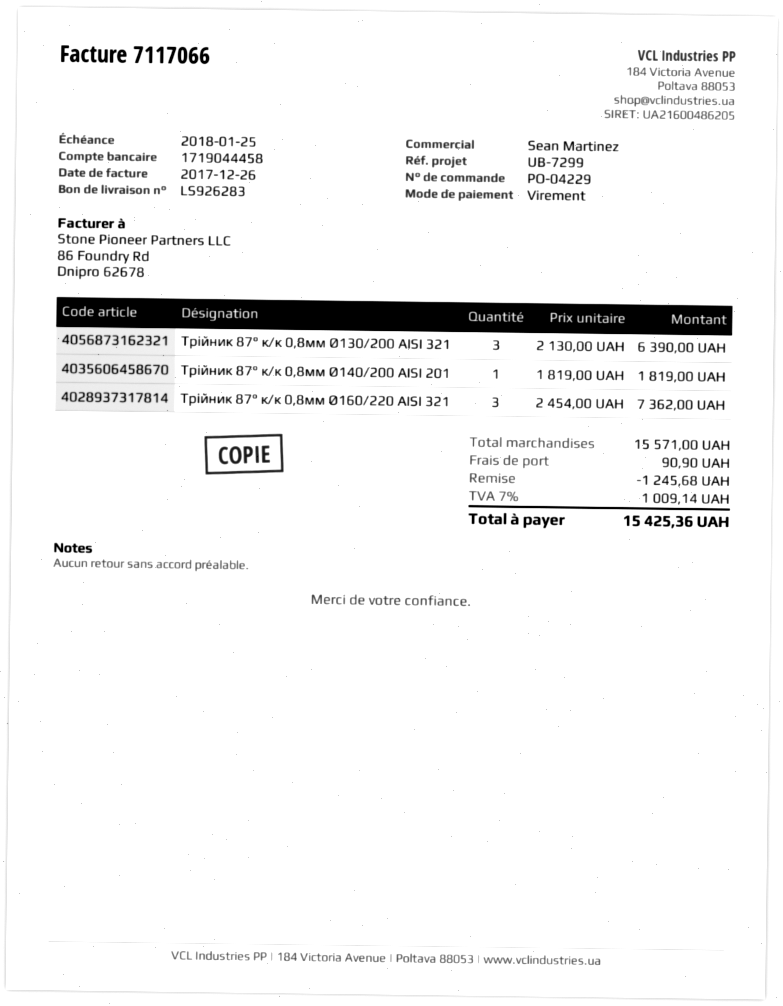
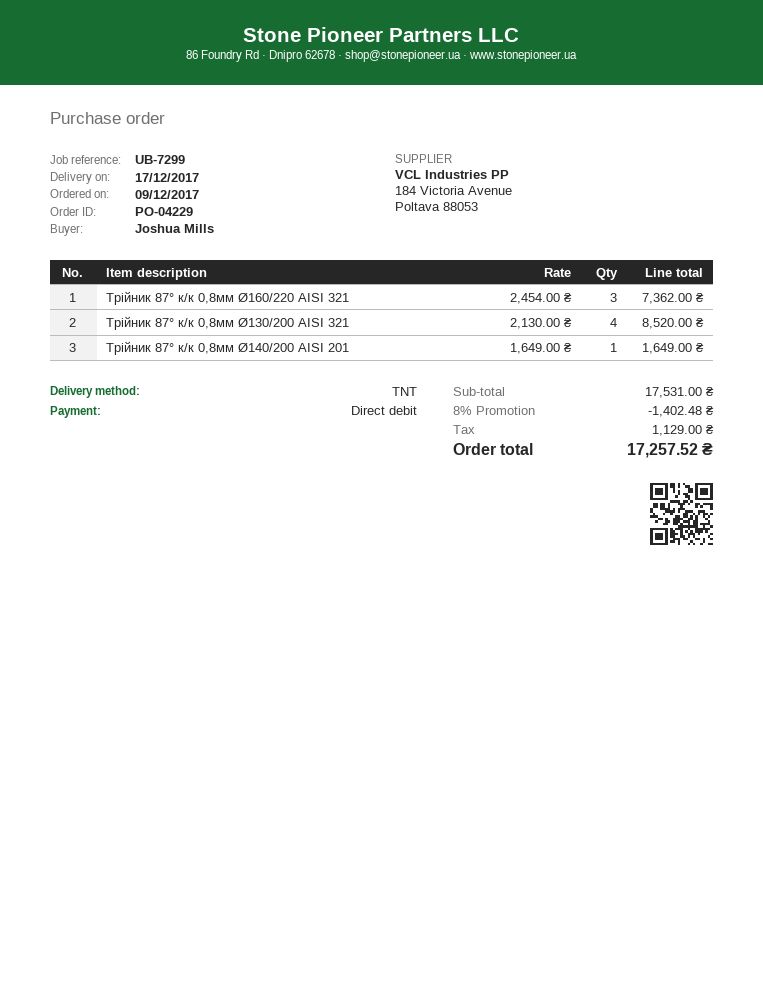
payment method: bank transfer -> direct debit
Трійник 87° к/к 0,8мм Ø130/200 AISI 321: 3 x 2130.00 = 6390.00 -> 4 x 2130.00 = 8520.00
Трійник 87° к/к 0,8мм Ø140/200 AISI 201: 1 x 1819.00 = 1819.00 -> 1 x 1649.00 = 1649.00
subtotal: 15571.00 -> 17531.00
discount: 1245.68 -> 1402.48
shipping: 90.90 -> none
tax: 1009.14 -> 1129.00
total: 15425.36 -> 17257.52

